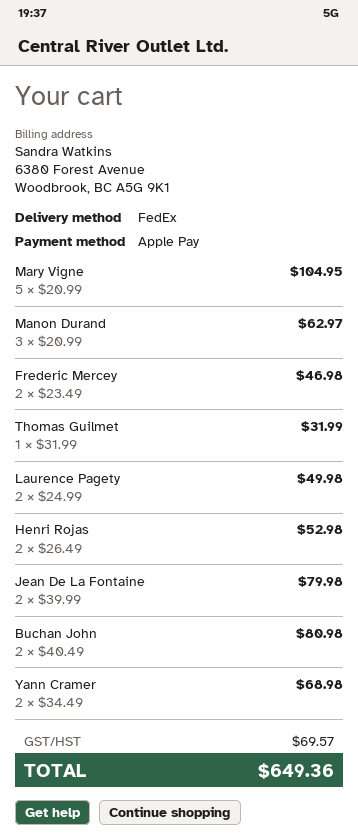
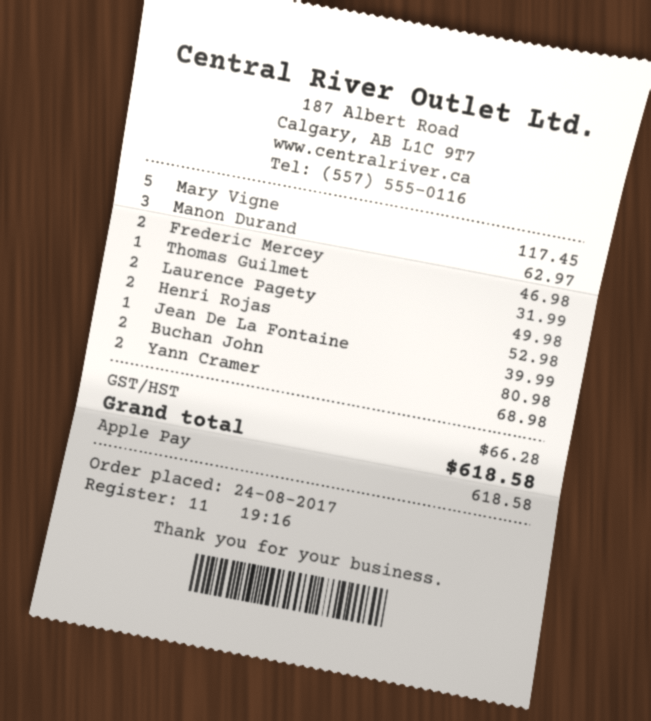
Mary Vigne: 5 for 104.95 -> 5 for 117.45
Jean De La Fontaine: 2 for 79.98 -> 1 for 39.99
tax: 69.57 -> 66.28
total: 649.36 -> 618.58

